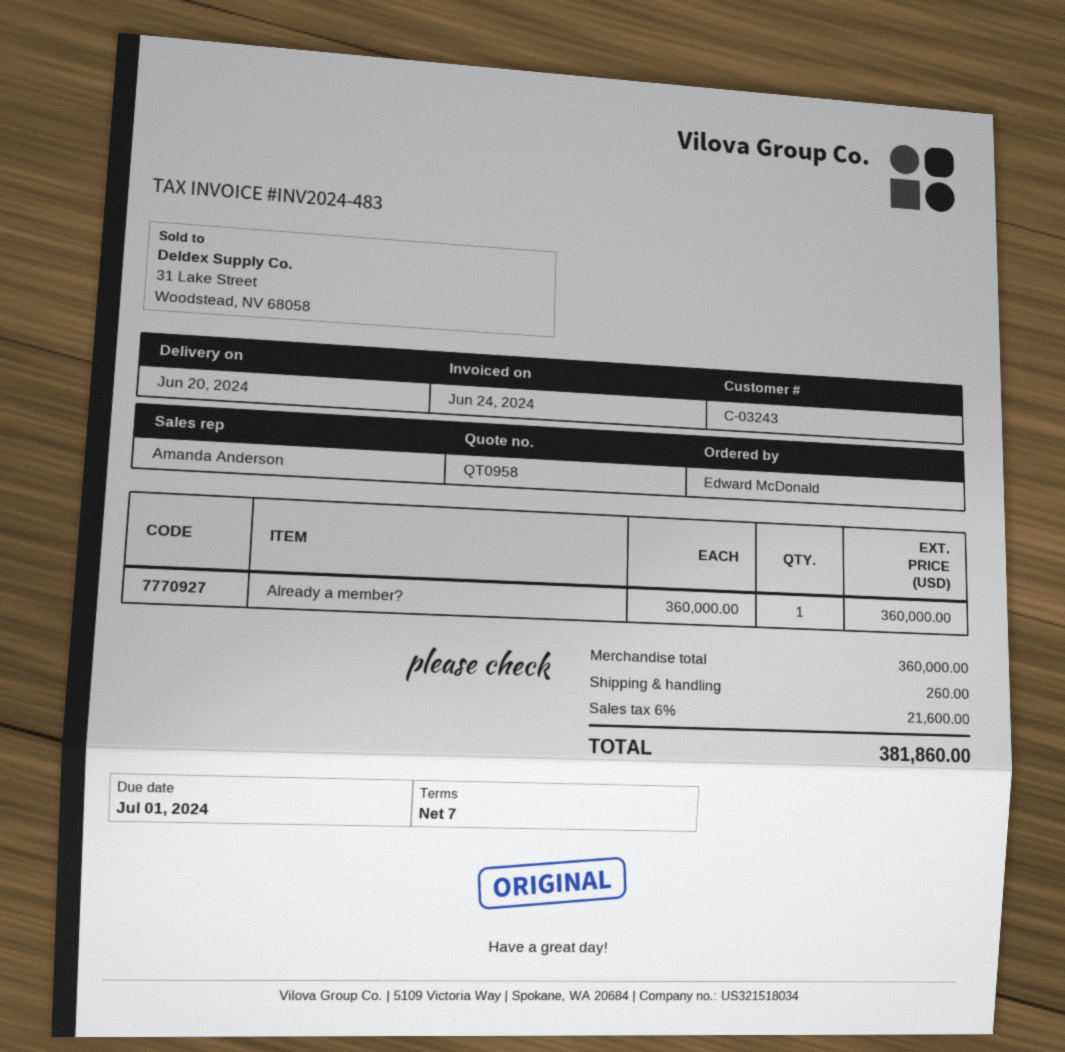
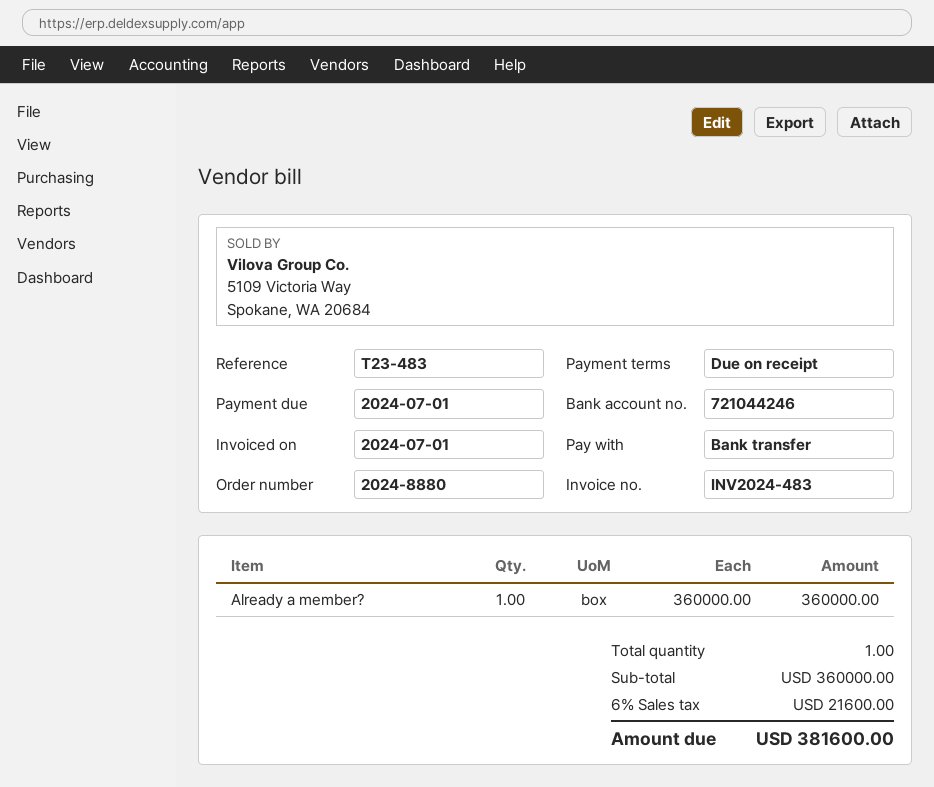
invoice date: 2024-06-24 -> 2024-07-01
payment terms: 7 days -> on receipt
shipping: 260.00 -> none
total: 381860.00 -> 381600.00

